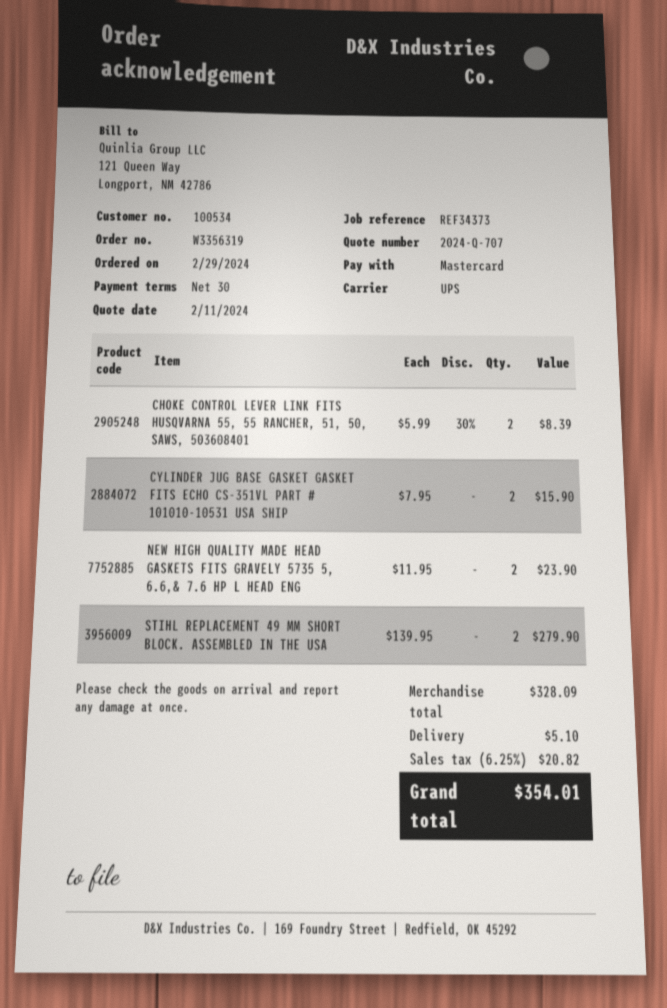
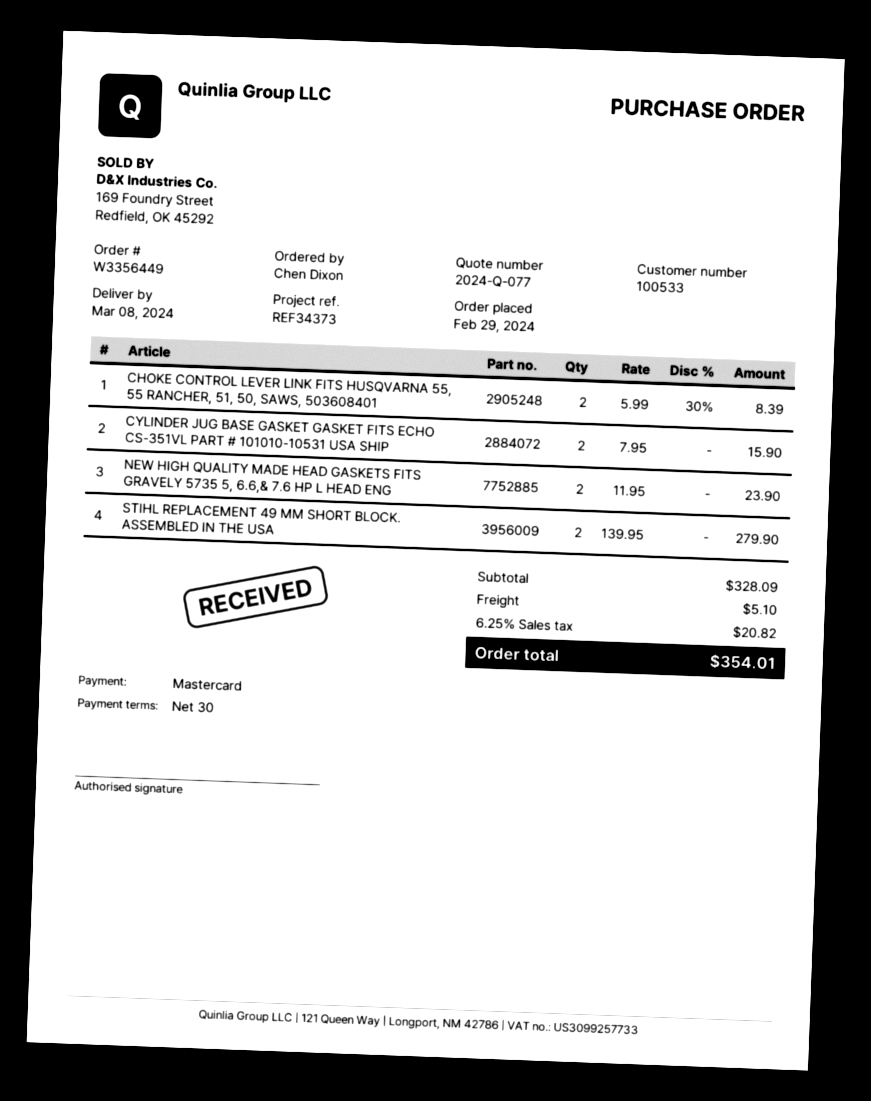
quote number: 2024-Q-707 -> 2024-Q-077
order number: W3356319 -> W3356449
customer number: 100534 -> 100533

